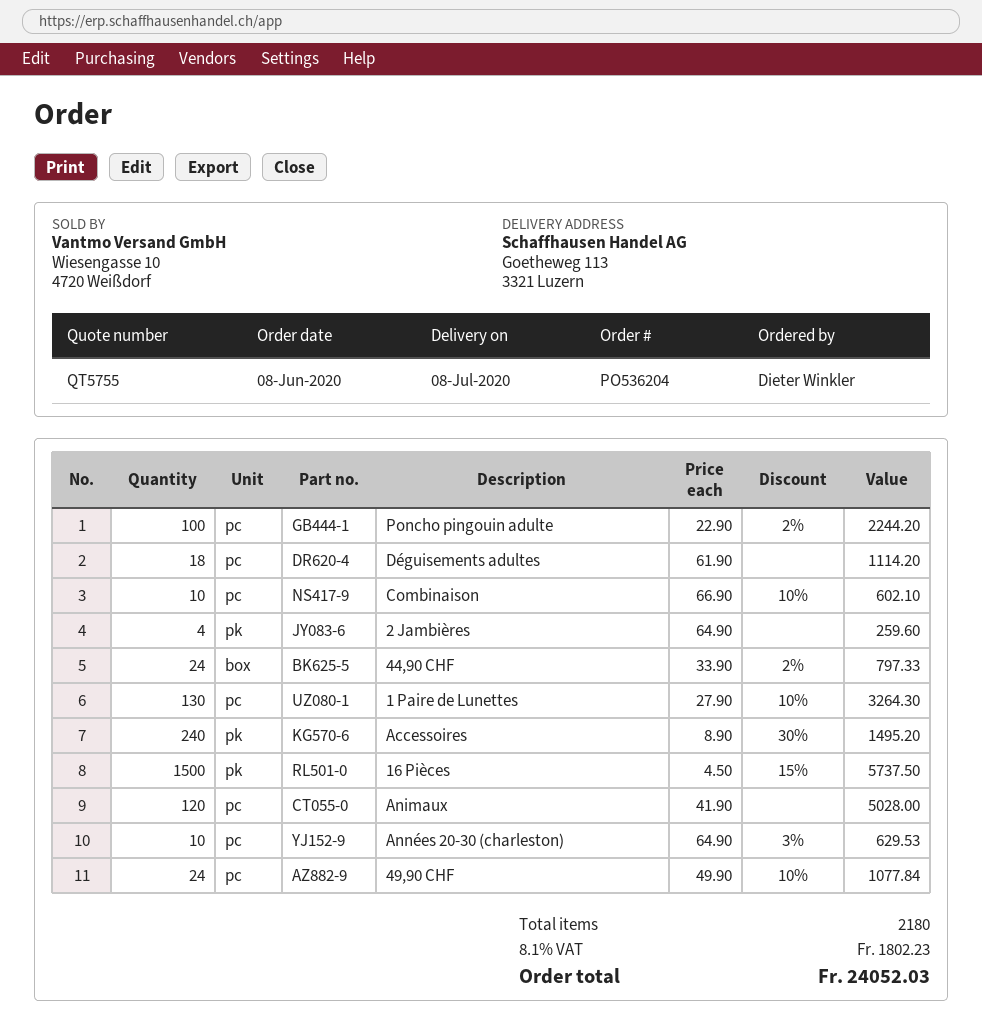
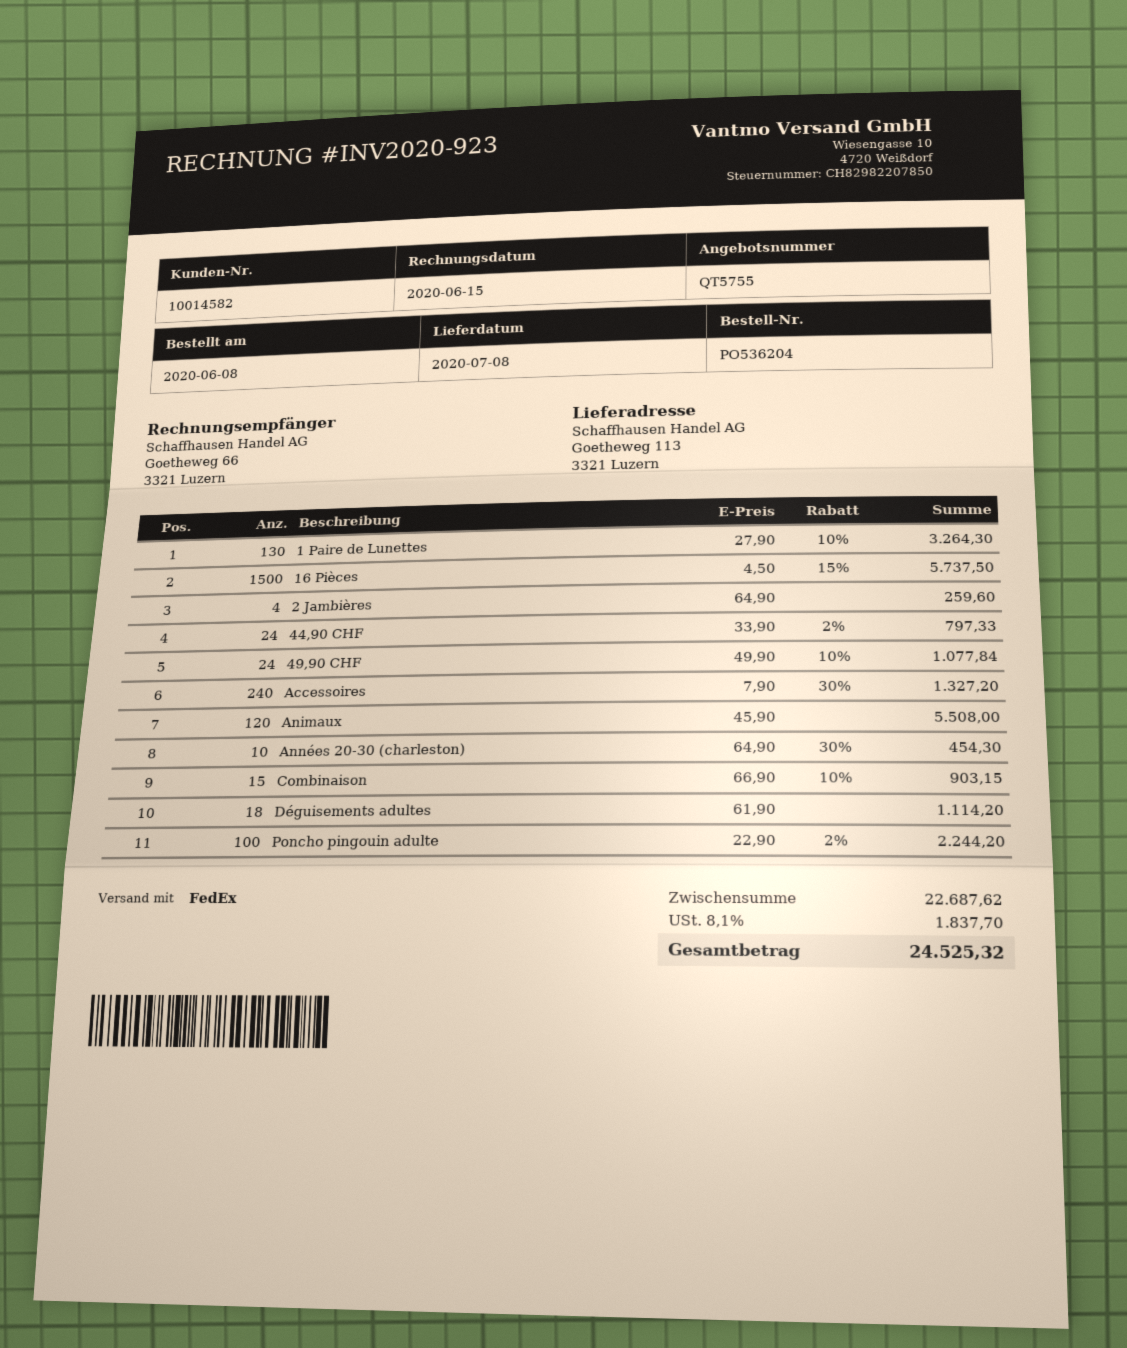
Combinaison: 10 x 66.90 - 10% = 602.10 -> 15 x 66.90 - 10% = 903.15
Accessoires: 240 x 8.90 - 30% = 1495.20 -> 240 x 7.90 - 30% = 1327.20
Animaux: 120 x 41.90 = 5028.00 -> 120 x 45.90 = 5508.00
Années 20-30 (charleston): 10 x 64.90 - 3% = 629.53 -> 10 x 64.90 - 30% = 454.30
tax: 8.1% = 1802.23 -> 8.1% = 1837.70
total: 24052.03 -> 24525.32

